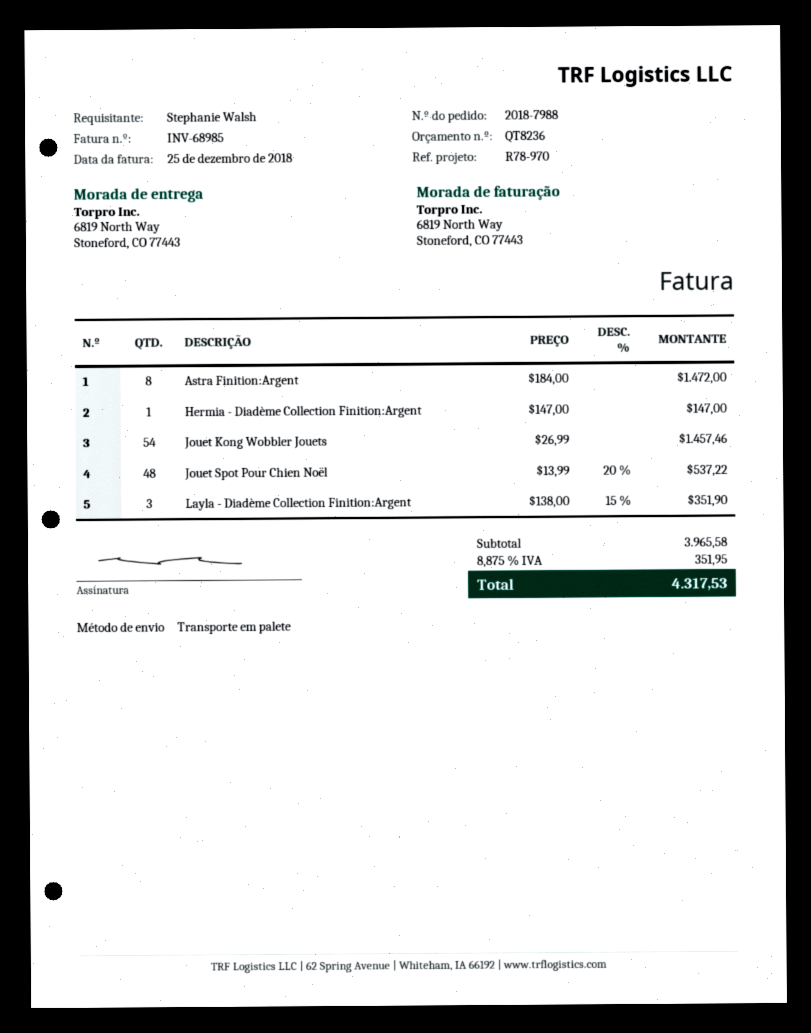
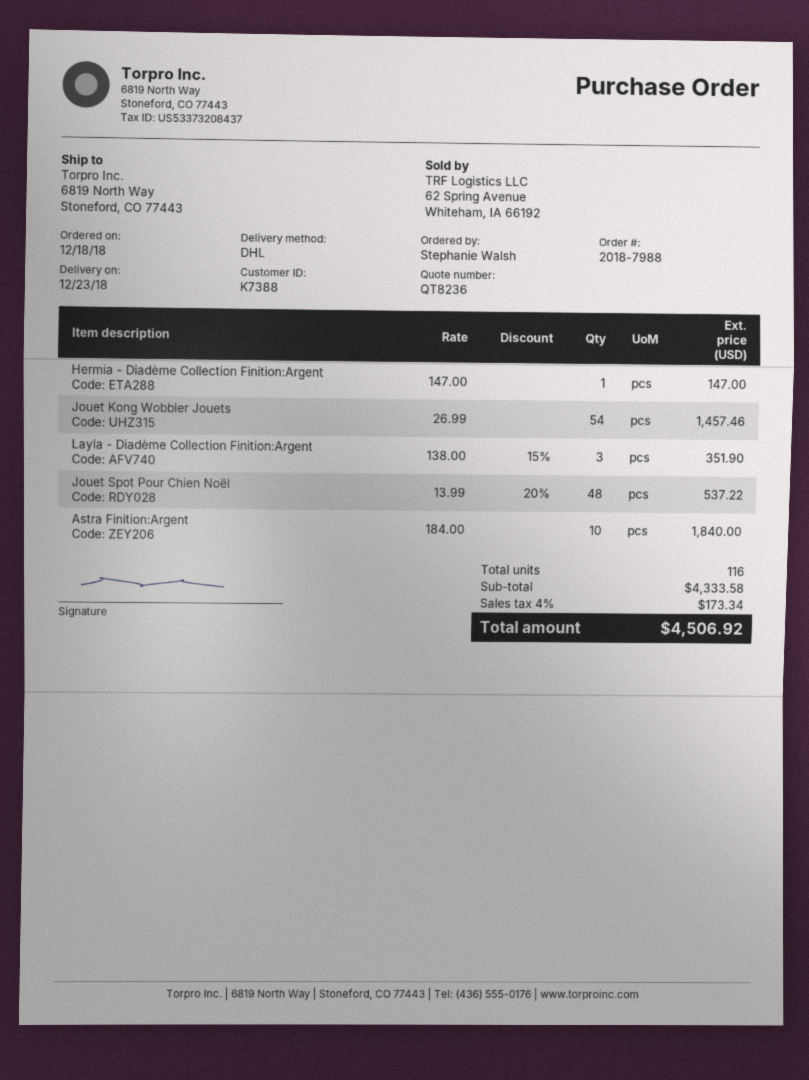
shipping method: pallet freight -> DHL
Astra Finition:Argent: 8 x 184.00 = 1472.00 -> 10 x 184.00 = 1840.00
subtotal: 3965.58 -> 4333.58
tax: 8.875% = 351.95 -> 4% = 173.34
total: 4317.53 -> 4506.92

